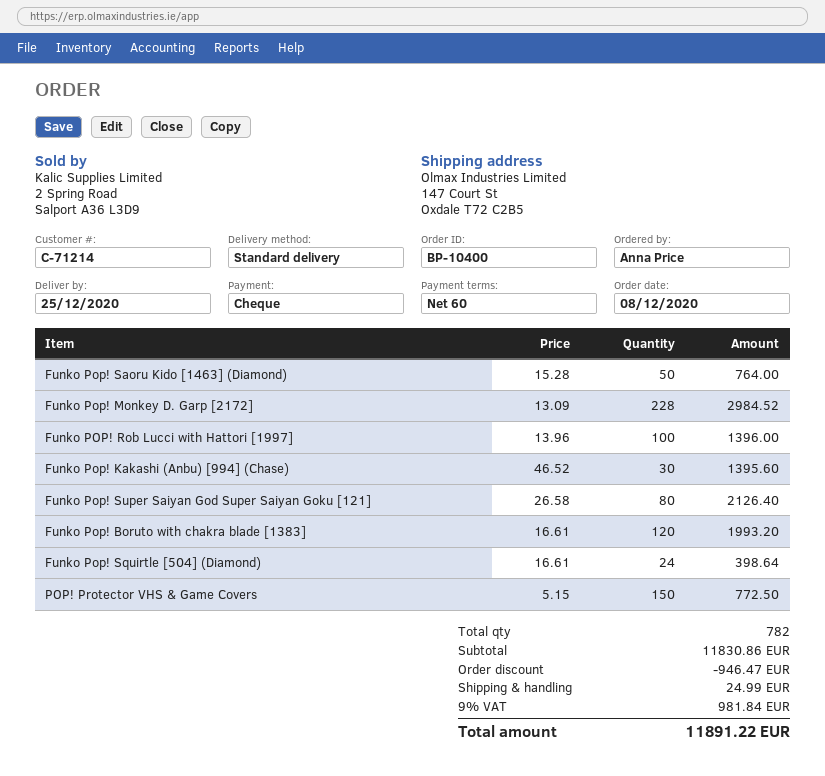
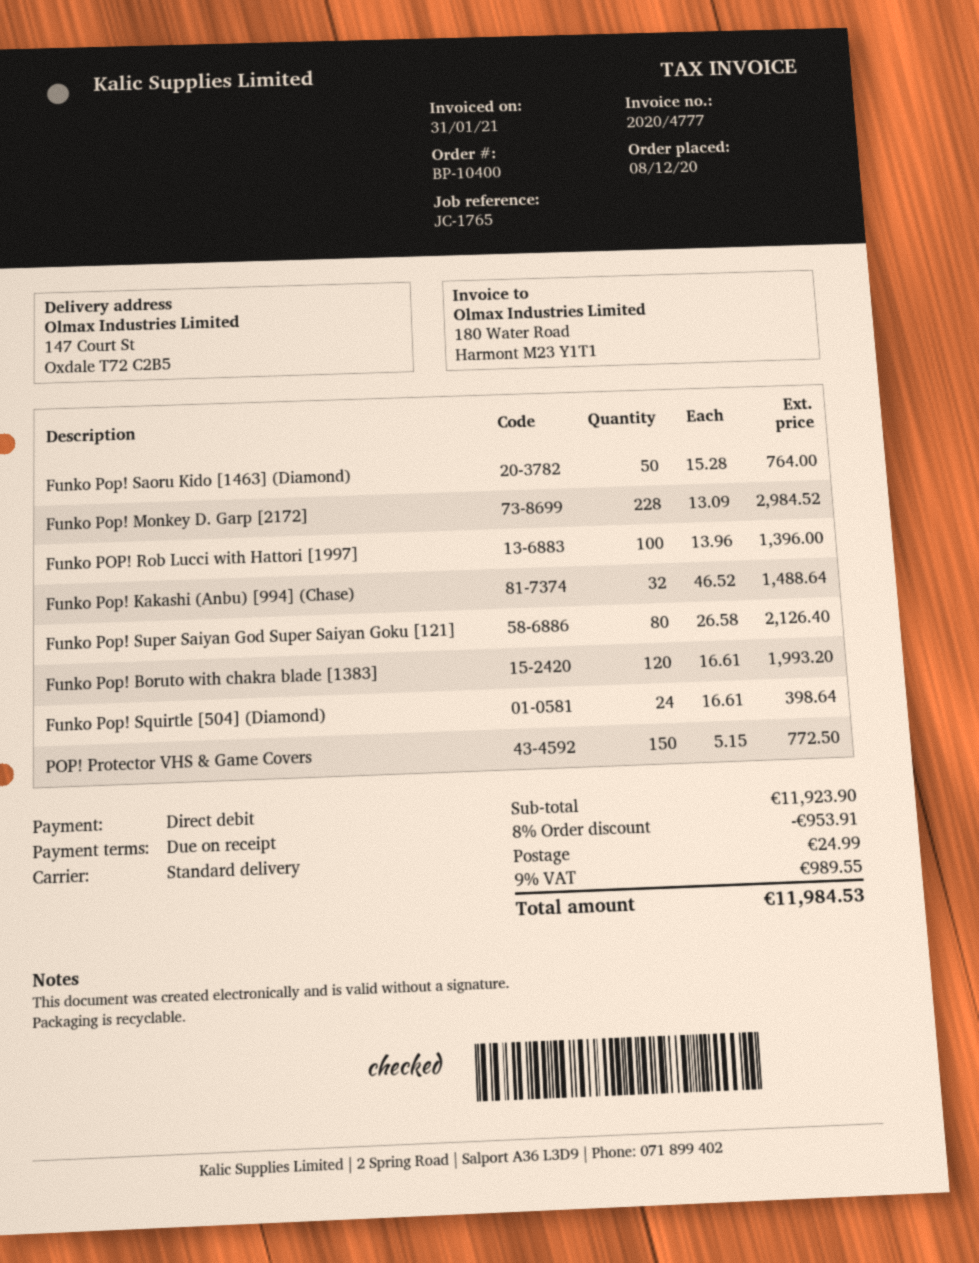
payment terms: 60 days -> on receipt
payment method: cheque -> direct debit
Funko Pop! Kakashi (Anbu) [994] (Chase): 30 x 46.52 = 1395.60 -> 32 x 46.52 = 1488.64
subtotal: 11830.86 -> 11923.90
discount: 946.47 -> 953.91
tax: 9% = 981.84 -> 9% = 989.55
total: 11891.22 -> 11984.53

